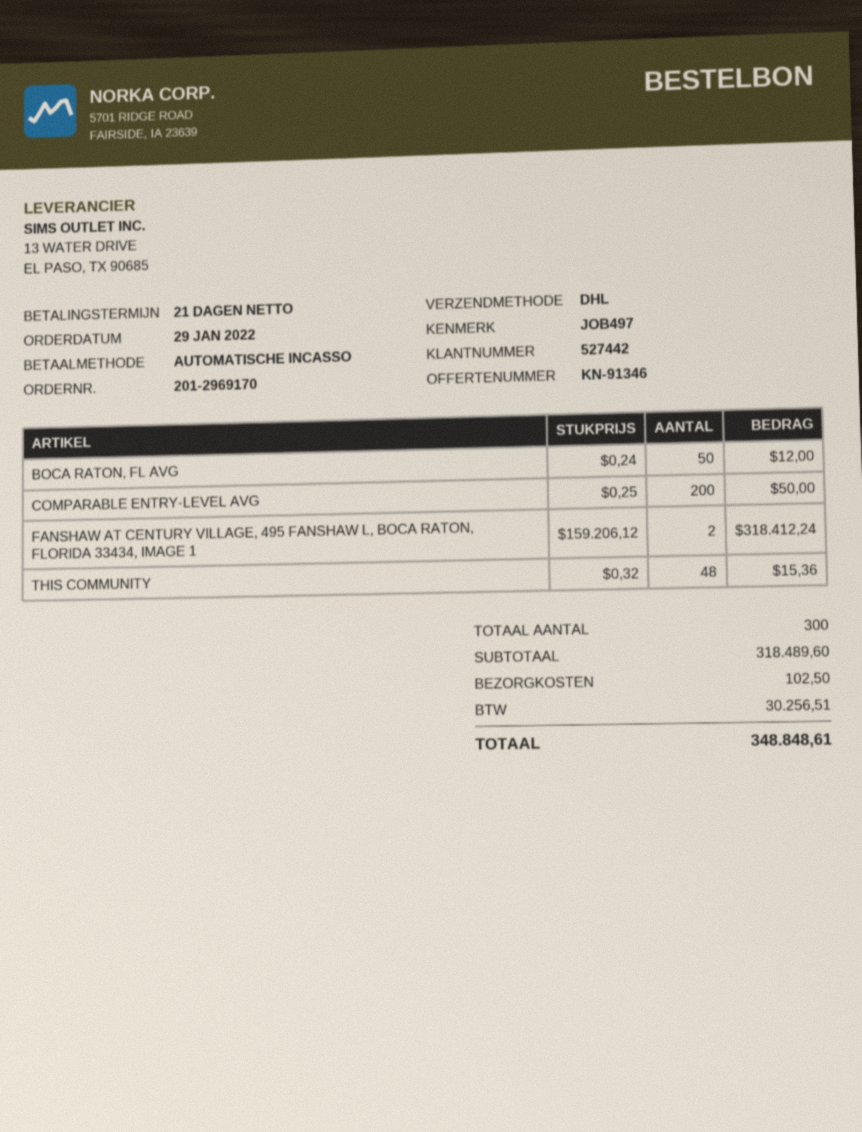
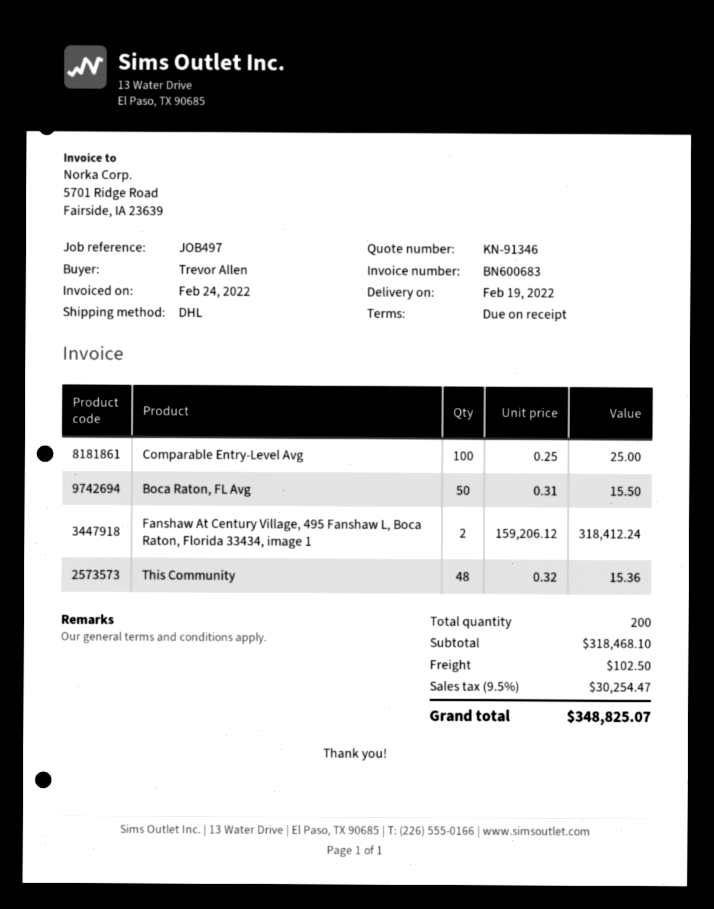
payment terms: 21 days -> on receipt
BOCA RATON, FL AVG: 50 x 0.24 = 12.00 -> 50 x 0.31 = 15.50
COMPARABLE ENTRY-LEVEL AVG: 200 x 0.25 = 50.00 -> 100 x 0.25 = 25.00
total quantity: 300 -> 200
subtotal: 318489.60 -> 318468.10
tax: 30256.51 -> 30254.47
total: 348848.61 -> 348825.07

